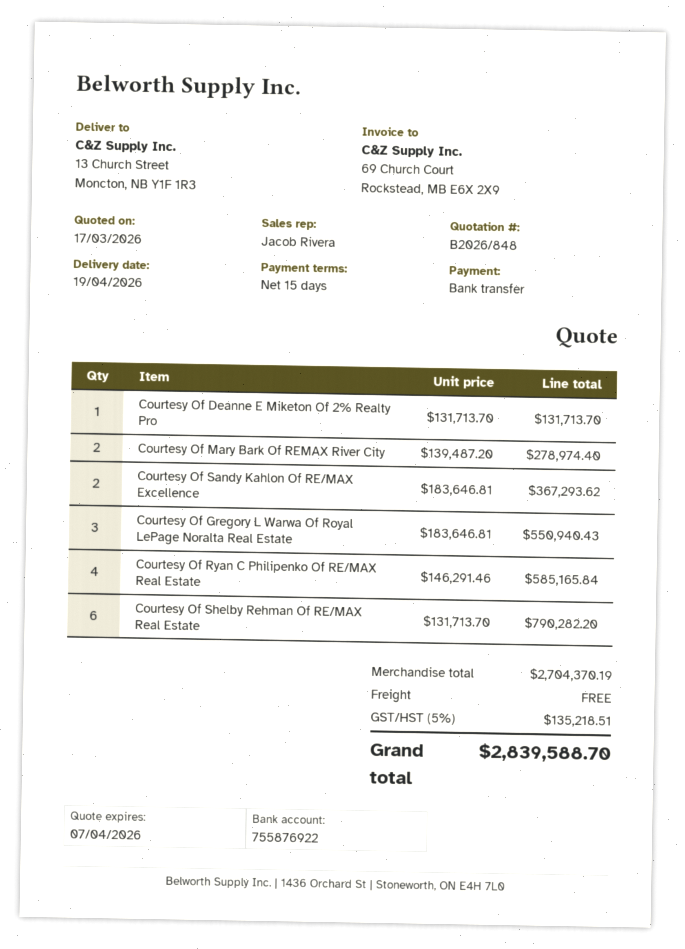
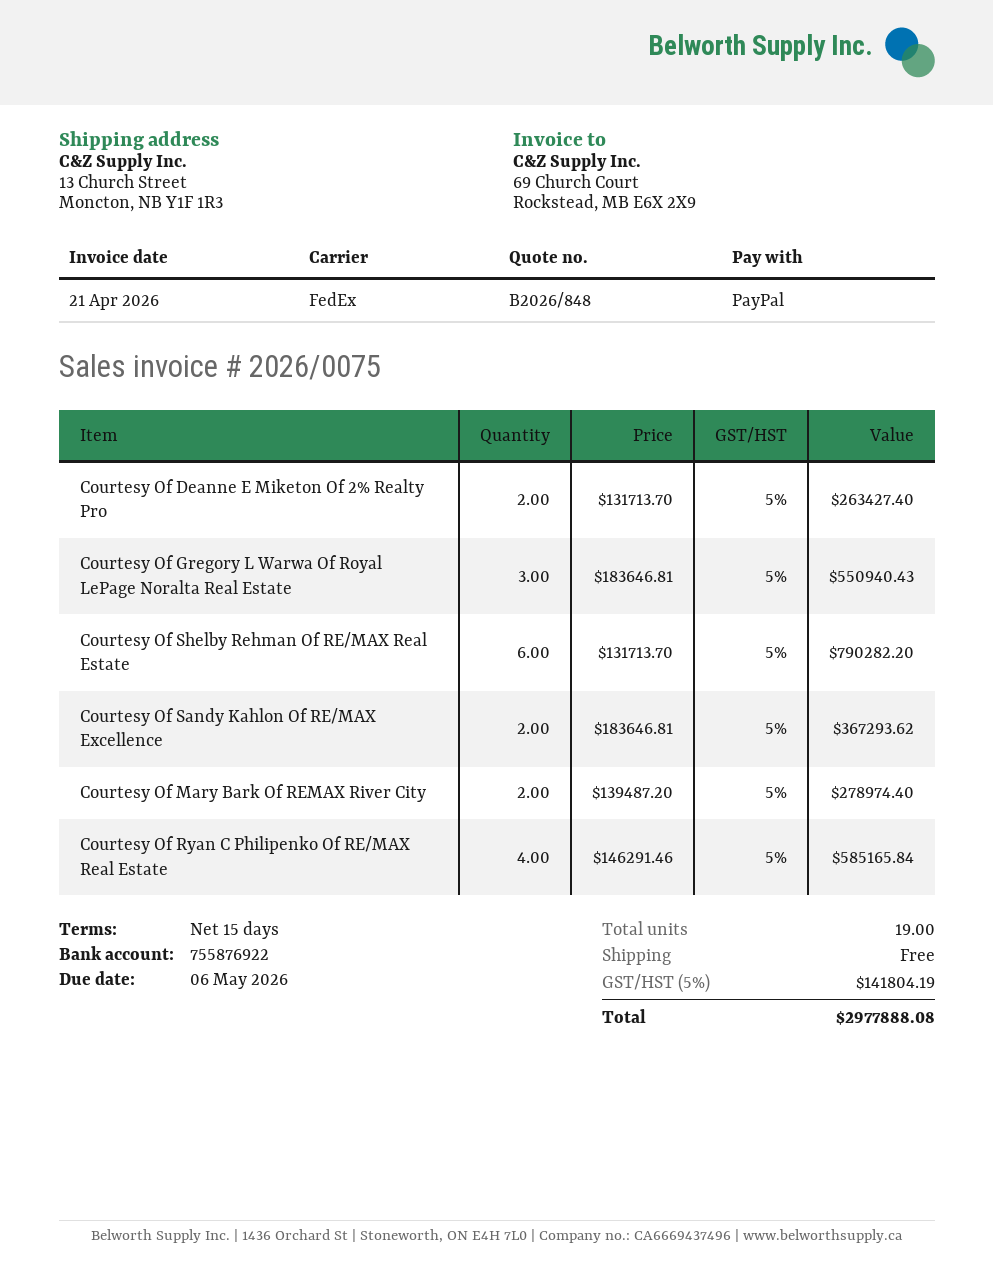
payment method: bank transfer -> PayPal
Courtesy Of Deanne E Miketon Of 2% Realty Pro: 1 x 131713.70 = 131713.70 -> 2 x 131713.70 = 263427.40
tax: 5% = 135218.51 -> 5% = 141804.19
total: 2839588.70 -> 2977888.08

